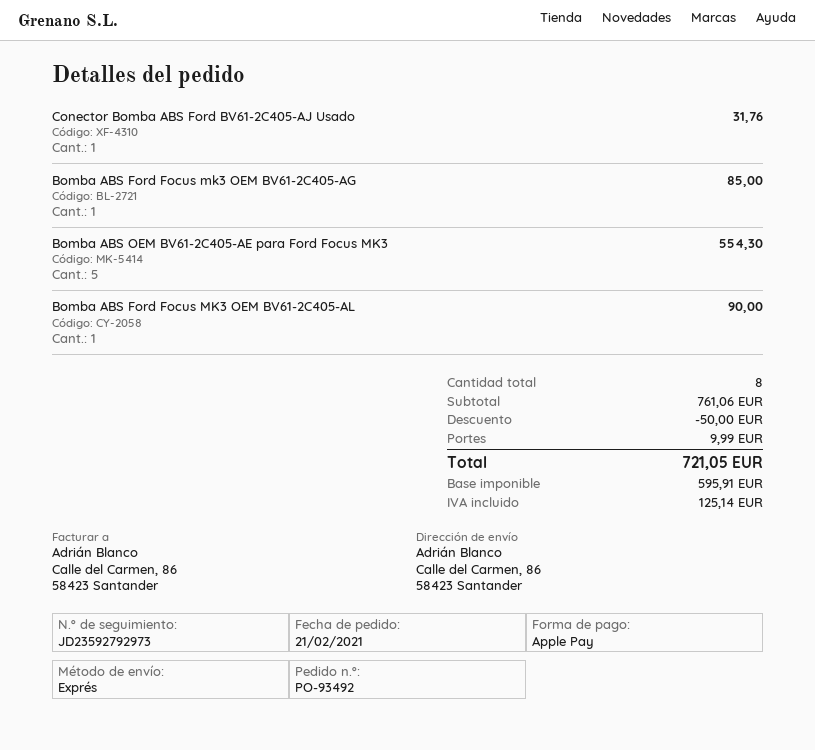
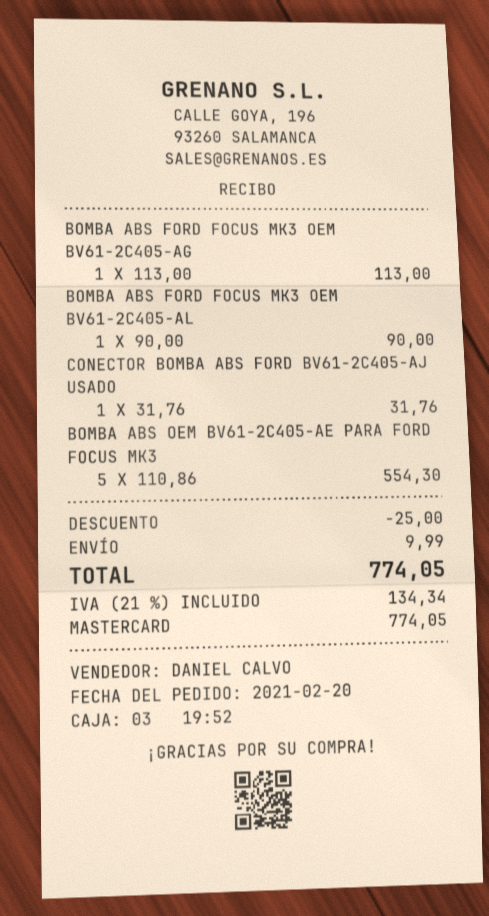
order date: 2021-02-21 -> 2021-02-20
payment method: Apple Pay -> Mastercard
Bomba ABS Ford Focus mk3 OEM BV61-2C405-AG: 1 for 85.00 -> 1 for 113.00
discount: 50.00 -> 25.00
tax: 125.14 -> 134.34
total: 721.05 -> 774.05

